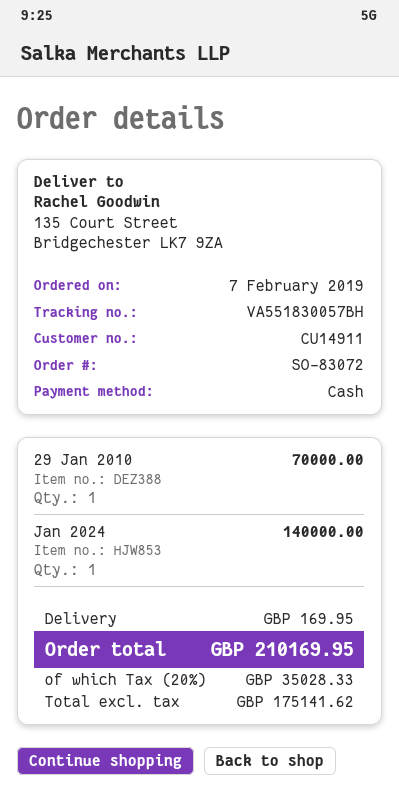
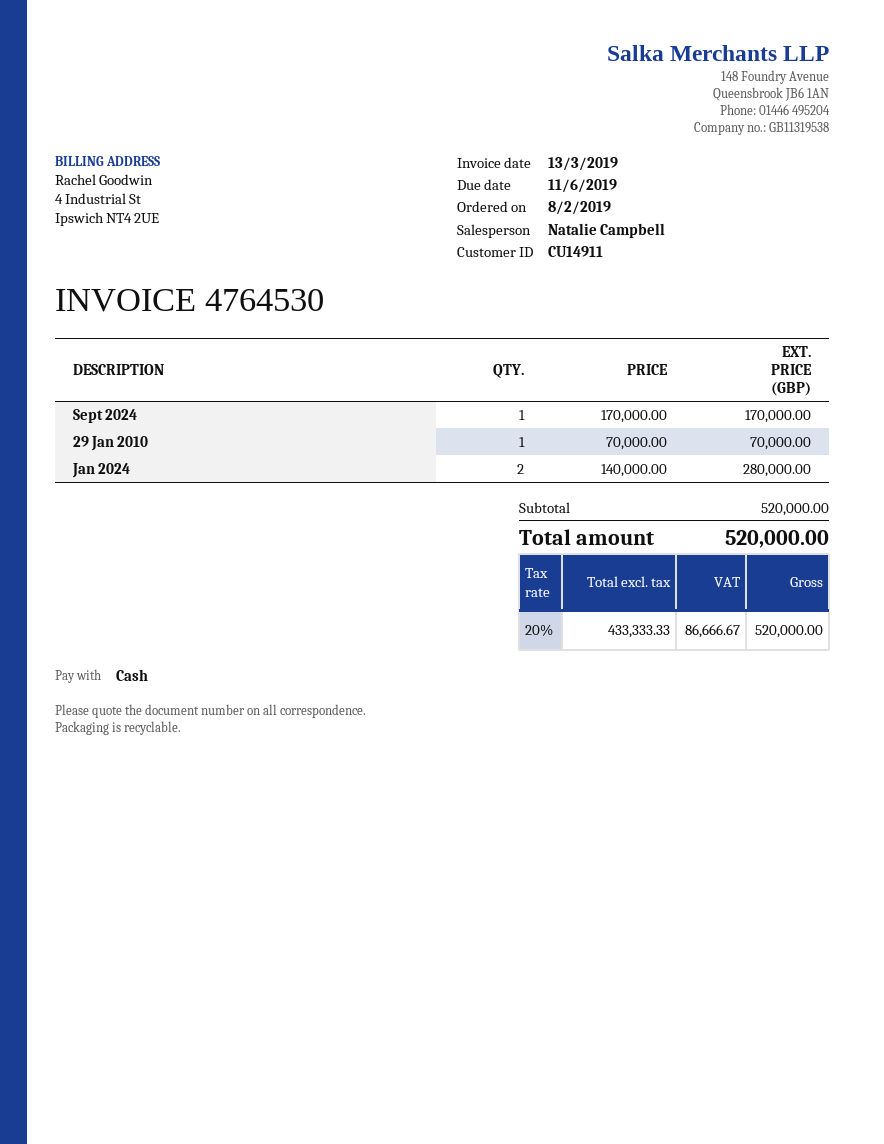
order date: 2019-02-07 -> 2019-02-08
Jan 2024: 1 for 140000.00 -> 2 for 280000.00
Sept 2024: none -> 1 for 170000.00
shipping: 169.95 -> none
net: 175141.62 -> 433333.33
tax: 20% = 35028.33 -> 20% = 86666.67
total: 210169.95 -> 520000.00

